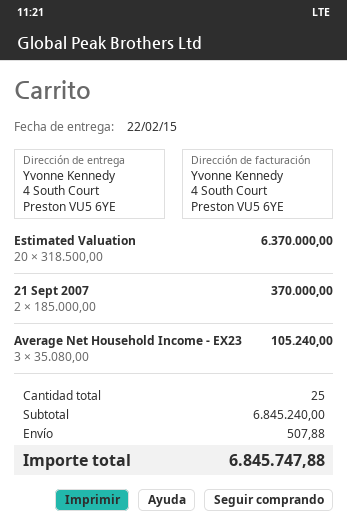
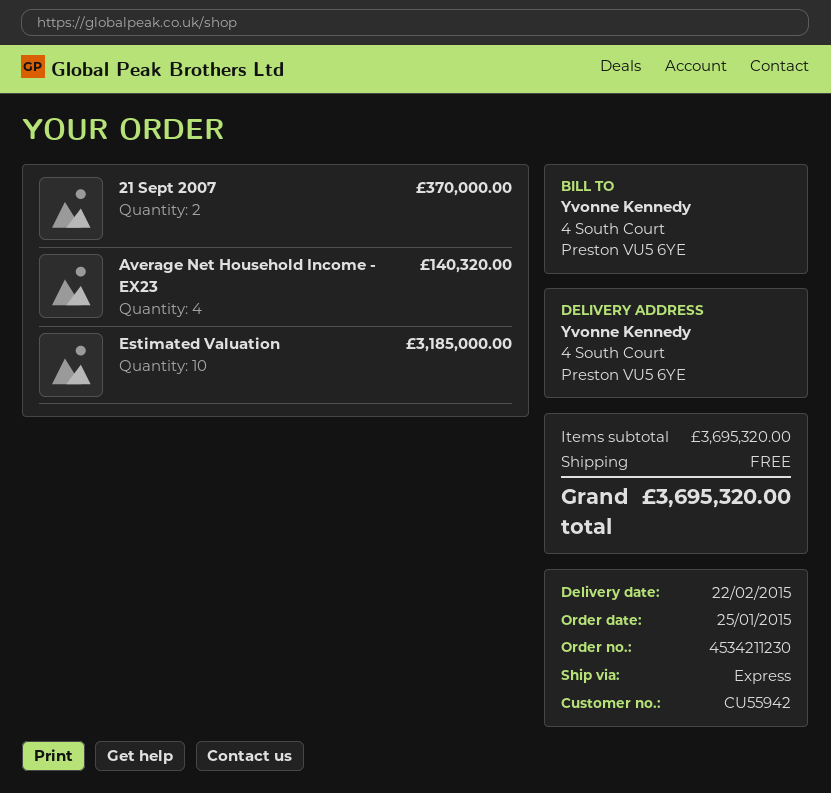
Estimated Valuation: 20 for 6370000.00 -> 10 for 3185000.00
Average Net Household Income - EX23: 3 for 105240.00 -> 4 for 140320.00
subtotal: 6845240.00 -> 3695320.00
shipping: 507.88 -> 0.00
total: 6845747.88 -> 3695320.00

